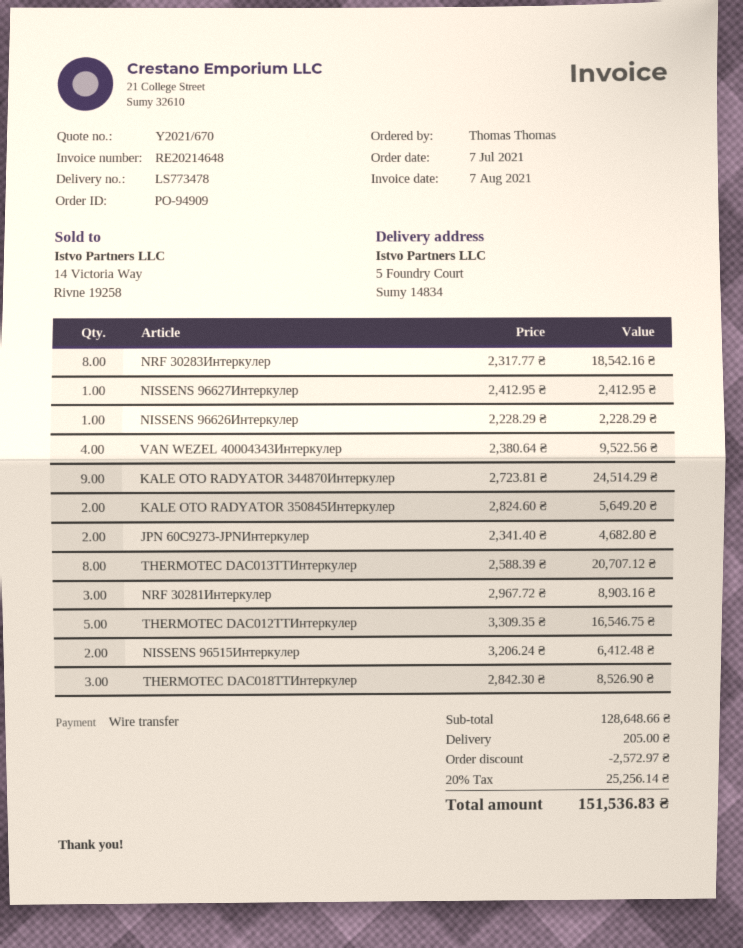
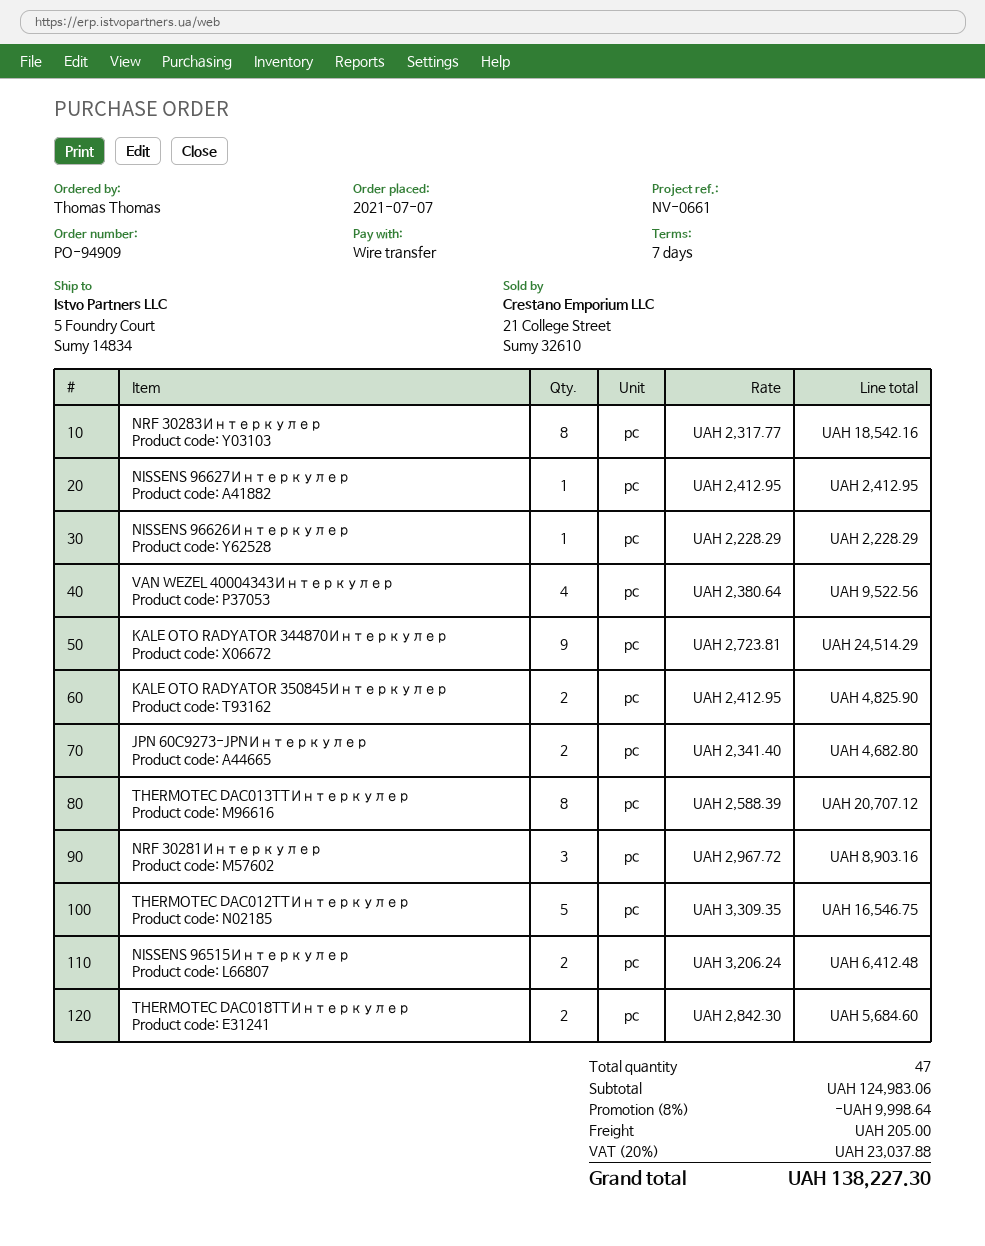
KALE OTO RADYATOR 350845Интеркулер: 2 x 2824.60 = 5649.20 -> 2 x 2412.95 = 4825.90
THERMOTEC DAC018TTИнтеркулер: 3 x 2842.30 = 8526.90 -> 2 x 2842.30 = 5684.60
subtotal: 128648.66 -> 124983.06
discount: 2572.97 -> 9998.64
tax: 20% = 25256.14 -> 20% = 23037.88
total: 151536.83 -> 138227.30

